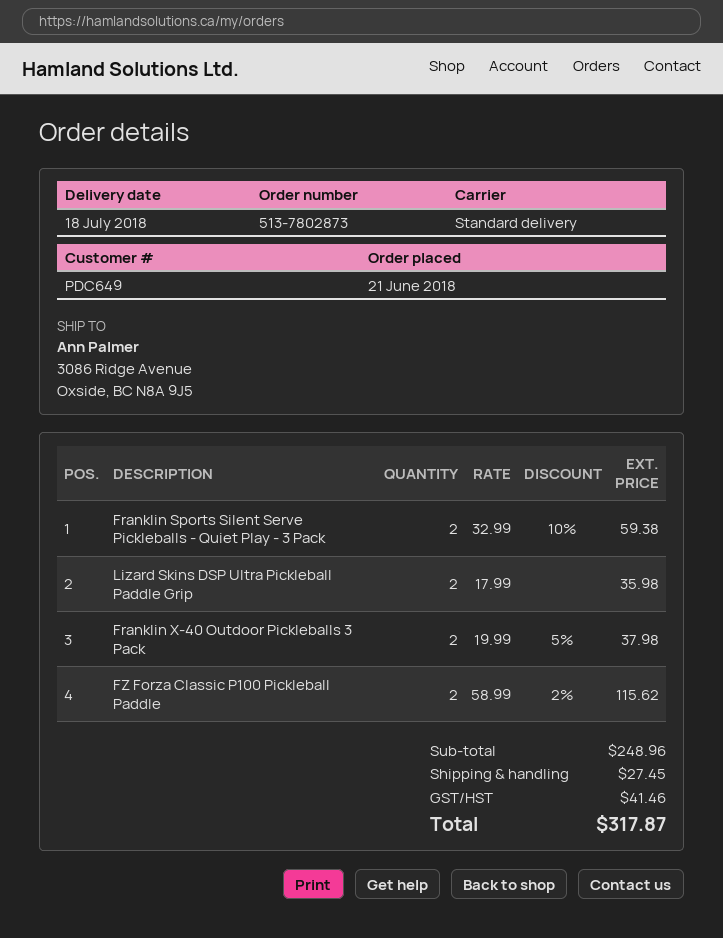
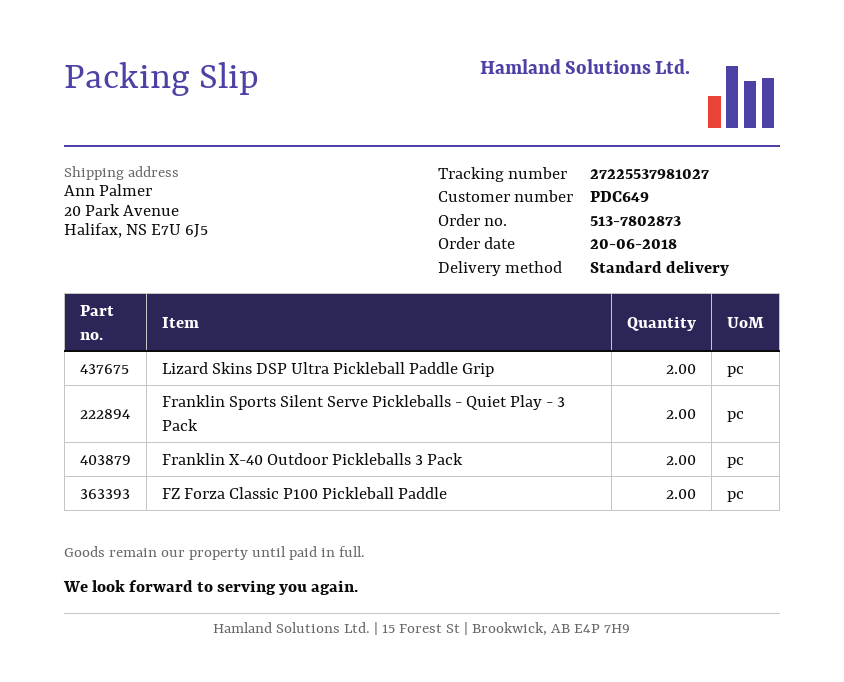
order date: 2018-06-21 -> 2018-06-20
ship to: 3086 Ridge Avenue, Oxside, BC N8A 9J5 -> 20 Park Avenue, Halifax, NS E7U 6J5

